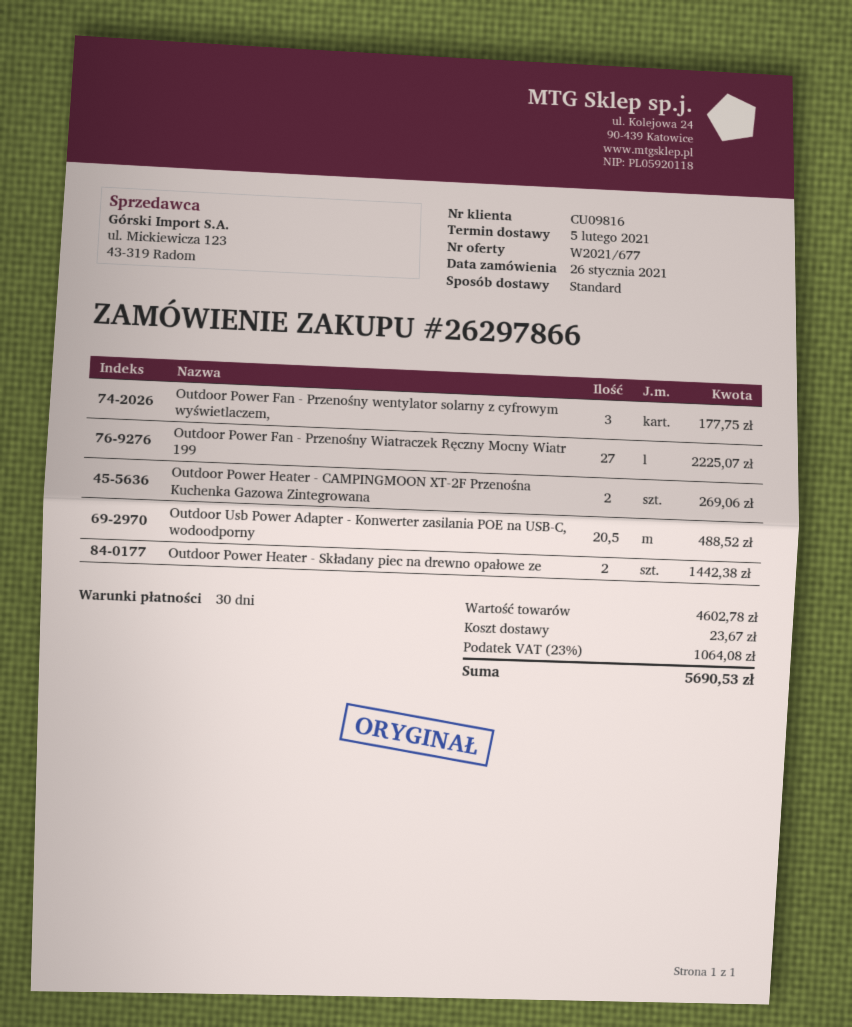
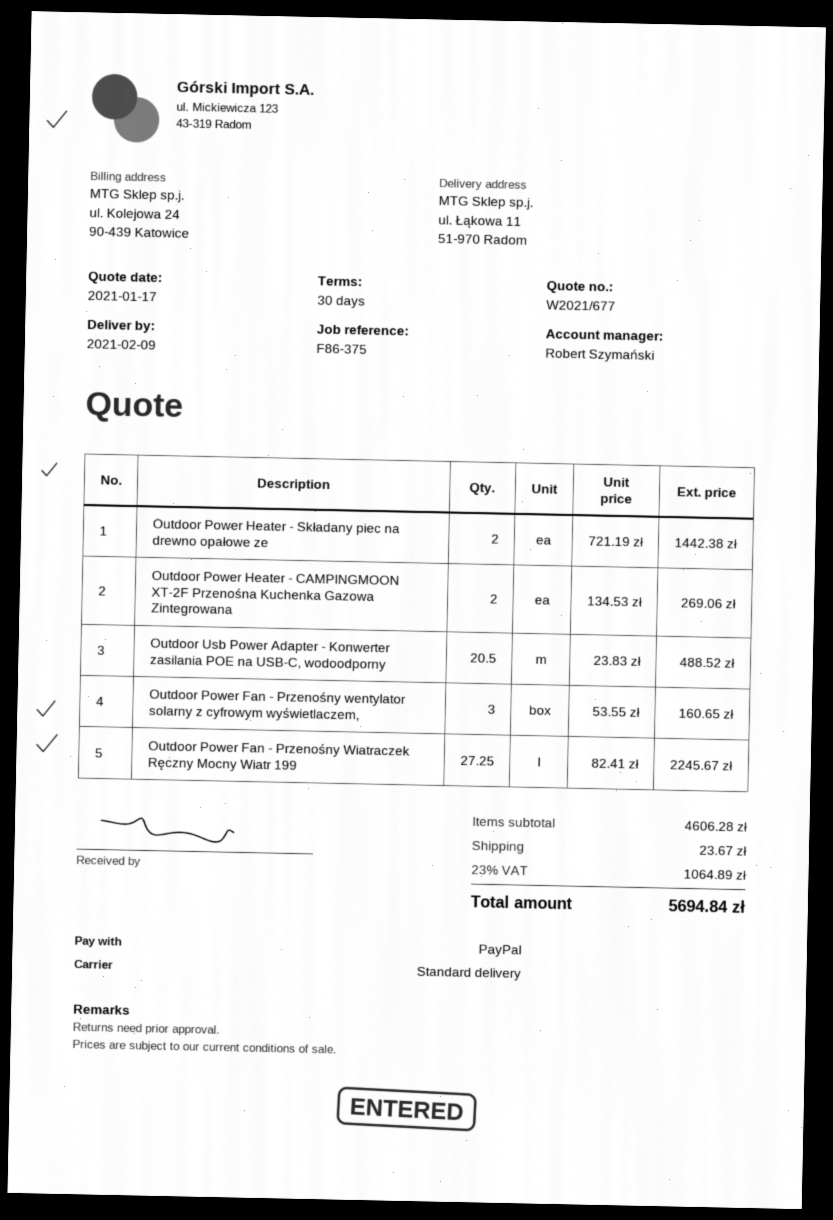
delivery date: 2021-02-05 -> 2021-02-09
Outdoor Power Fan - Przenośny wentylator solarny z cyfrowym wyświetlaczem,: 3 for 177.75 -> 3 for 160.65
Outdoor Power Fan - Przenośny Wiatraczek Ręczny Mocny Wiatr 199: 27 for 2225.07 -> 27.25 for 2245.67
subtotal: 4602.78 -> 4606.28
tax: 23% = 1064.08 -> 23% = 1064.89
total: 5690.53 -> 5694.84

